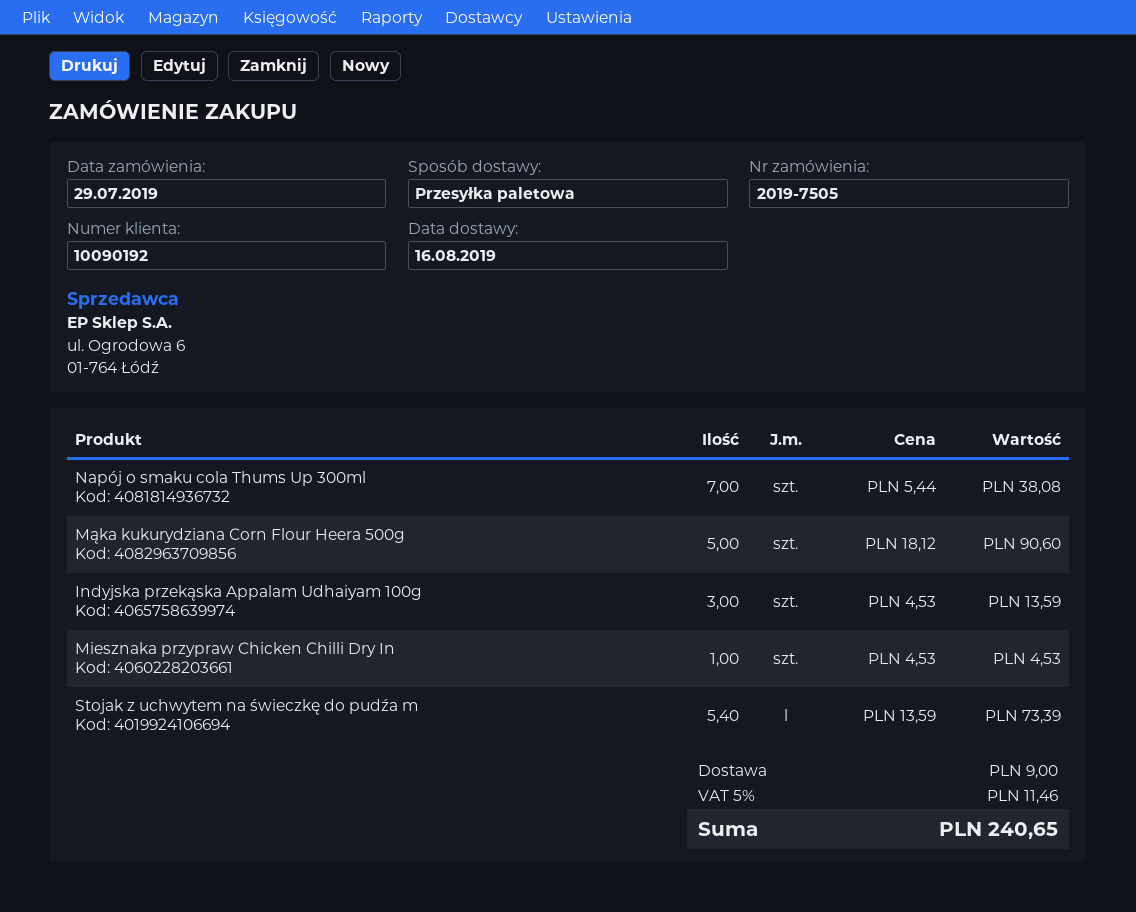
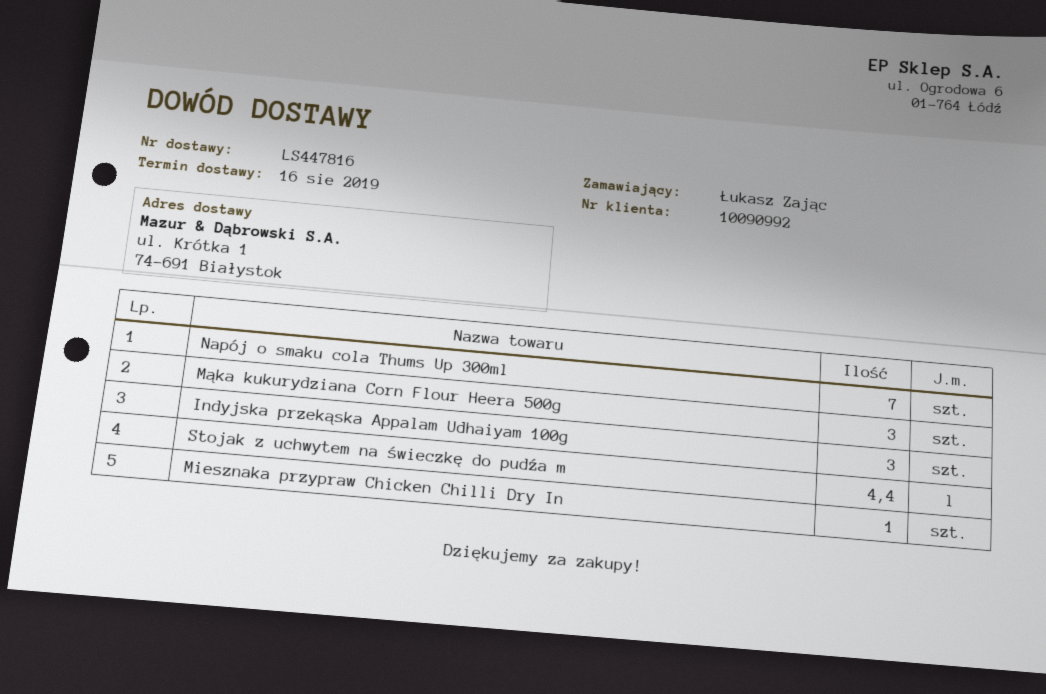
customer number: 10090192 -> 10090992
Mąka kukurydziana Corn Flour Heera 500g: 5 -> 3
Stojak z uchwytem na świeczkę do pudźa m: 5.4 -> 4.4

